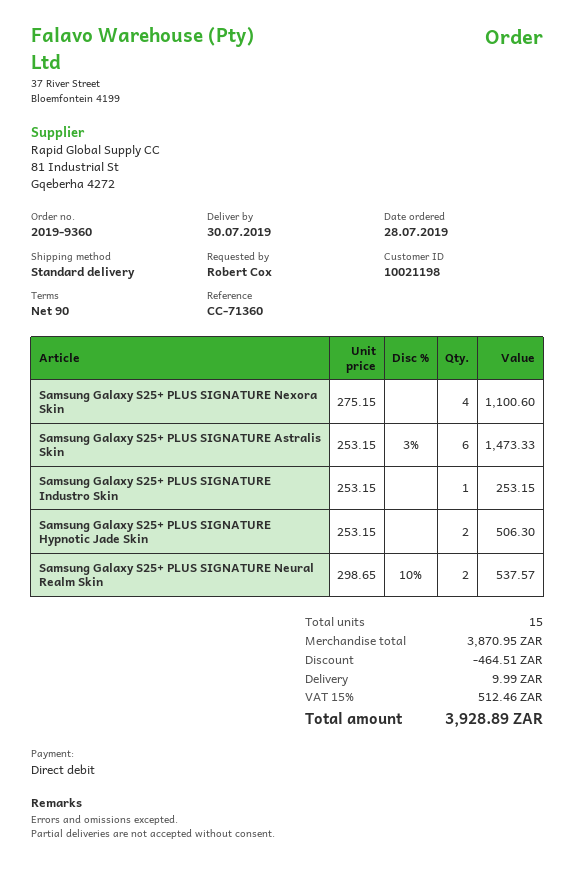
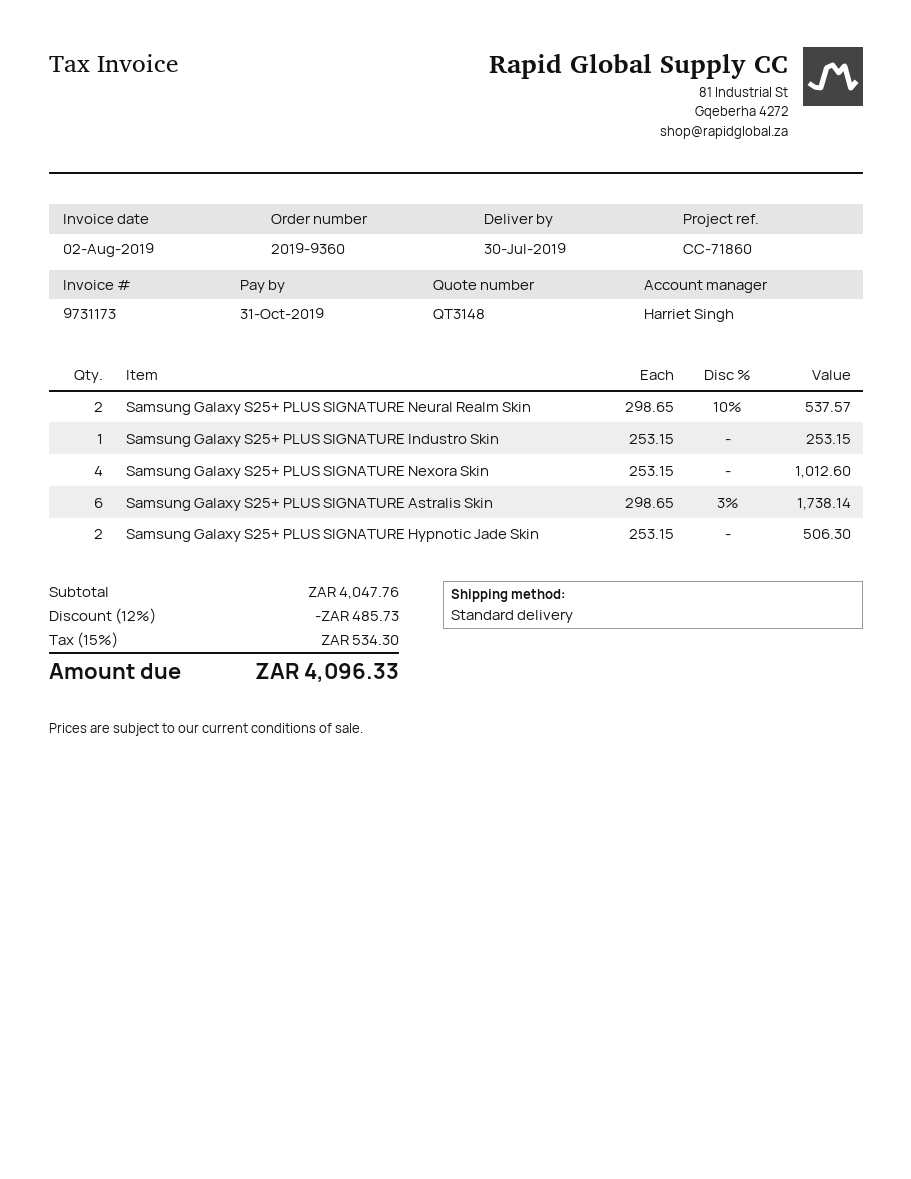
reference: CC-71360 -> CC-71860
Samsung Galaxy S25+ PLUS SIGNATURE Nexora Skin: 4 x 275.15 = 1100.60 -> 4 x 253.15 = 1012.60
Samsung Galaxy S25+ PLUS SIGNATURE Astralis Skin: 6 x 253.15 - 3% = 1473.33 -> 6 x 298.65 - 3% = 1738.14
subtotal: 3870.95 -> 4047.76
discount: 464.51 -> 485.73
shipping: 9.99 -> none
tax: 15% = 512.46 -> 15% = 534.30
total: 3928.89 -> 4096.33

